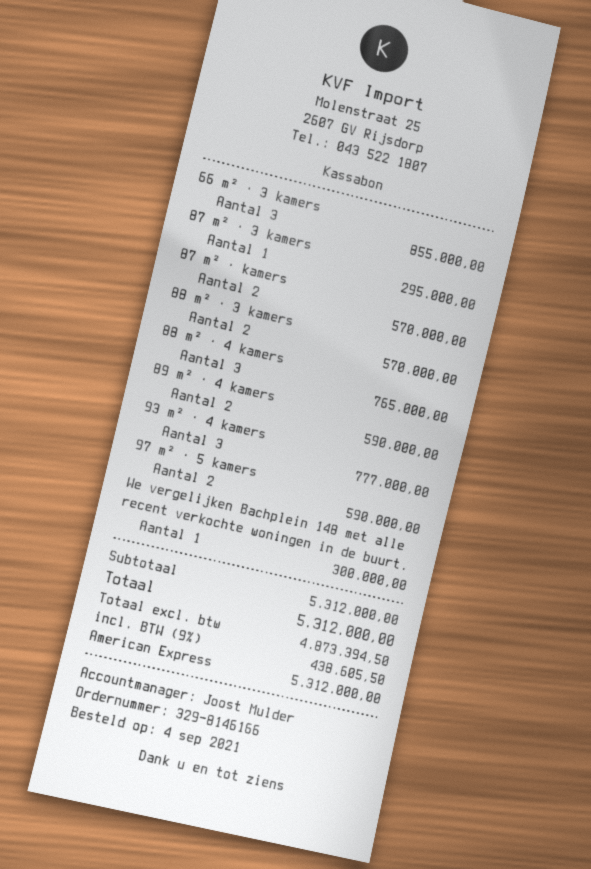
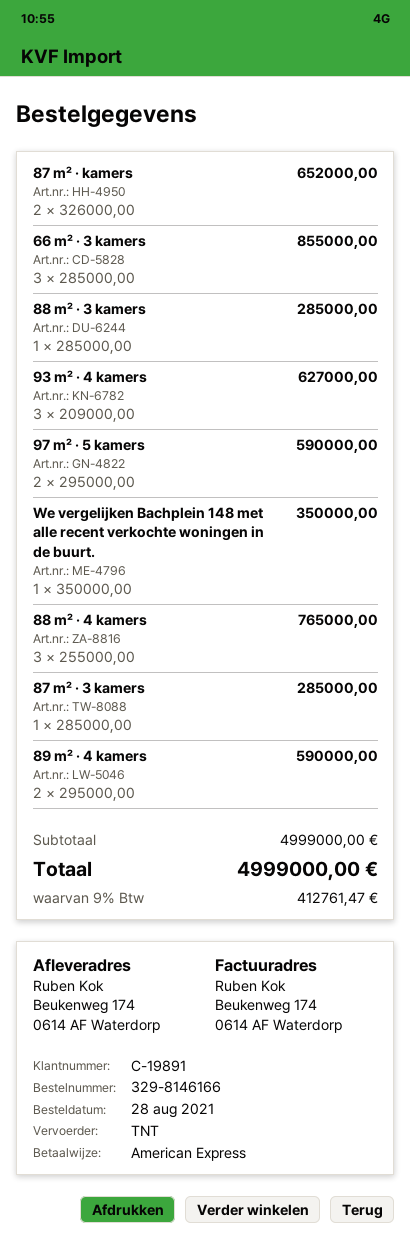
order date: 2021-09-04 -> 2021-08-28
87 m² · 3 kamers: 1 for 295000.00 -> 1 for 285000.00
87 m² · kamers: 2 for 570000.00 -> 2 for 652000.00
88 m² · 3 kamers: 2 for 570000.00 -> 1 for 285000.00
93 m² · 4 kamers: 3 for 777000.00 -> 3 for 627000.00
We vergelijken Bachplein 148 met alle recent verkochte woningen in de buurt.: 1 for 300000.00 -> 1 for 350000.00
subtotal: 5312000.00 -> 4999000.00
tax: 9% = 438605.50 -> 9% = 412761.47
total: 5312000.00 -> 4999000.00

